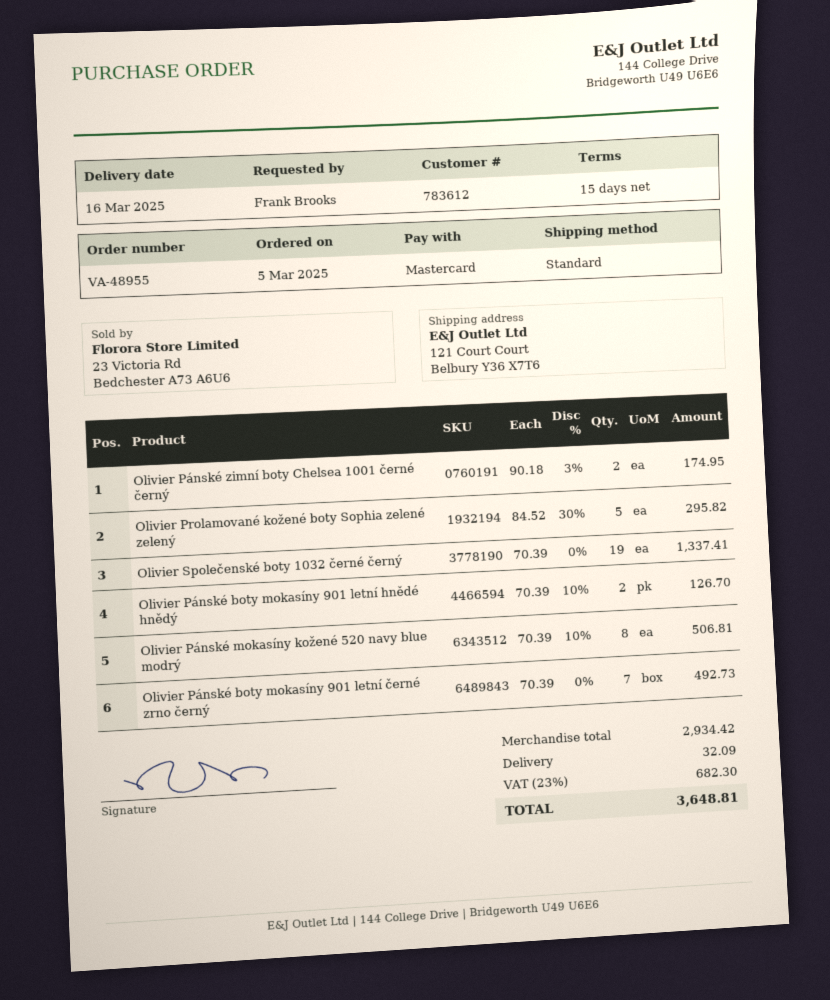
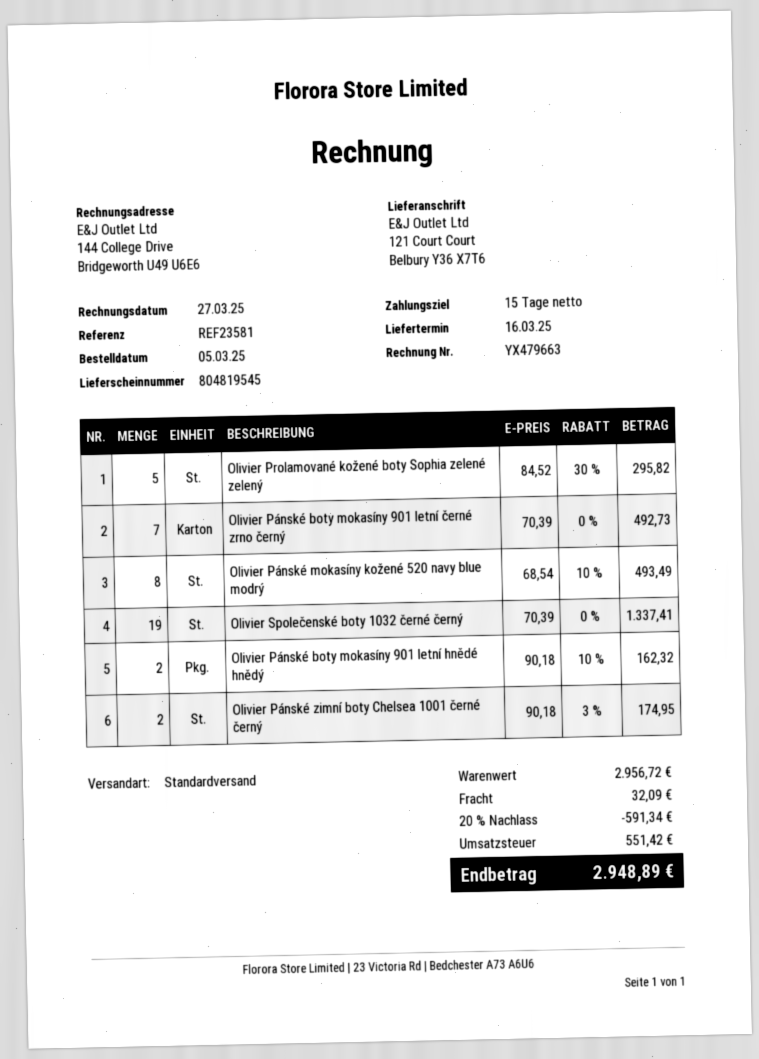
Olivier Pánské boty mokasíny 901 letní hnědé hnědý: 2 x 70.39 - 10% = 126.70 -> 2 x 90.18 - 10% = 162.32
Olivier Pánské mokasíny kožené 520 navy blue modrý: 8 x 70.39 - 10% = 506.81 -> 8 x 68.54 - 10% = 493.49
subtotal: 2934.42 -> 2956.72
discount: none -> 20% = 591.34
tax: 682.30 -> 551.42
total: 3648.81 -> 2948.89

